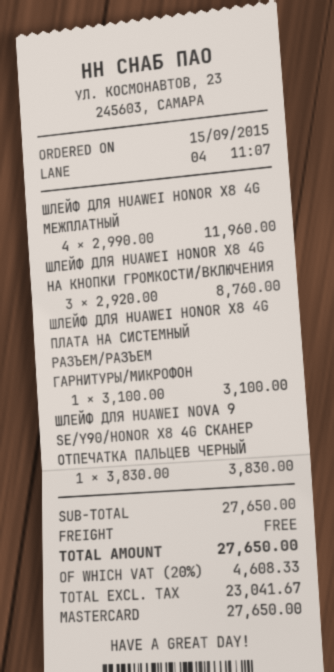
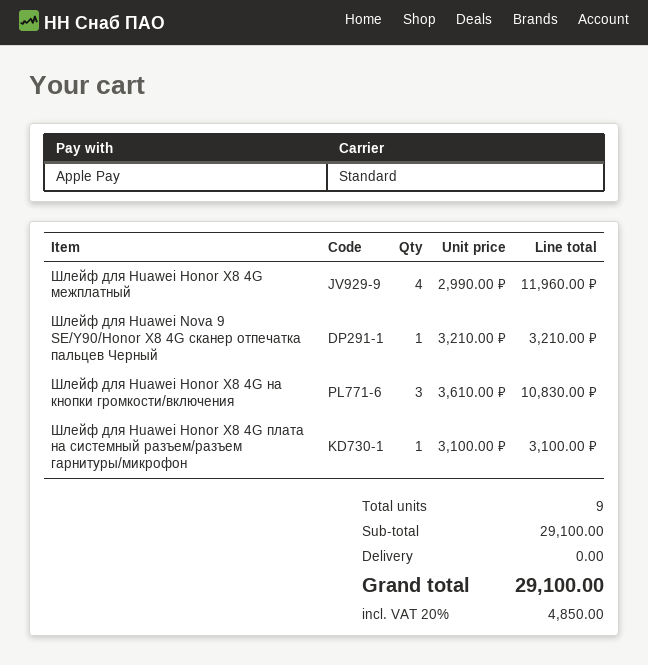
payment method: Mastercard -> Apple Pay
ШЛЕЙФ ДЛЯ HUAWEI HONOR X8 4G НА КНОПКИ ГРОМКОСТИ/ВКЛЮЧЕНИЯ: 3 x 2920.00 = 8760.00 -> 3 x 3610.00 = 10830.00
ШЛЕЙФ ДЛЯ HUAWEI NOVA 9 SE/Y90/HONOR X8 4G СКАНЕР ОТПЕЧАТКА ПАЛЬЦЕВ ЧЕРНЫЙ: 1 x 3830.00 = 3830.00 -> 1 x 3210.00 = 3210.00
subtotal: 27650.00 -> 29100.00
tax: 20% = 4608.33 -> 20% = 4850.00
total: 27650.00 -> 29100.00

